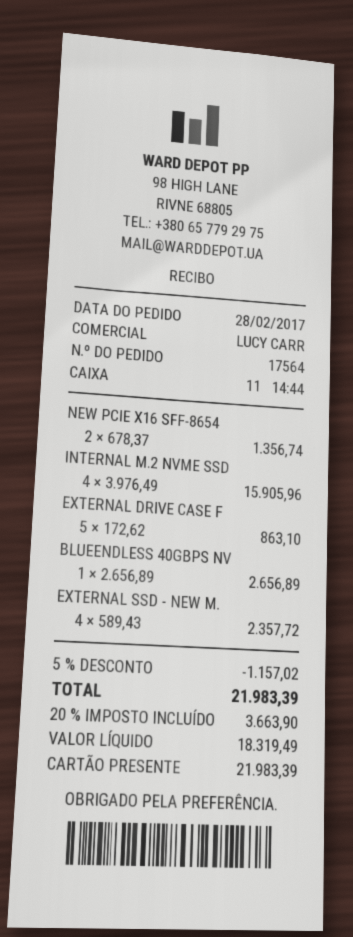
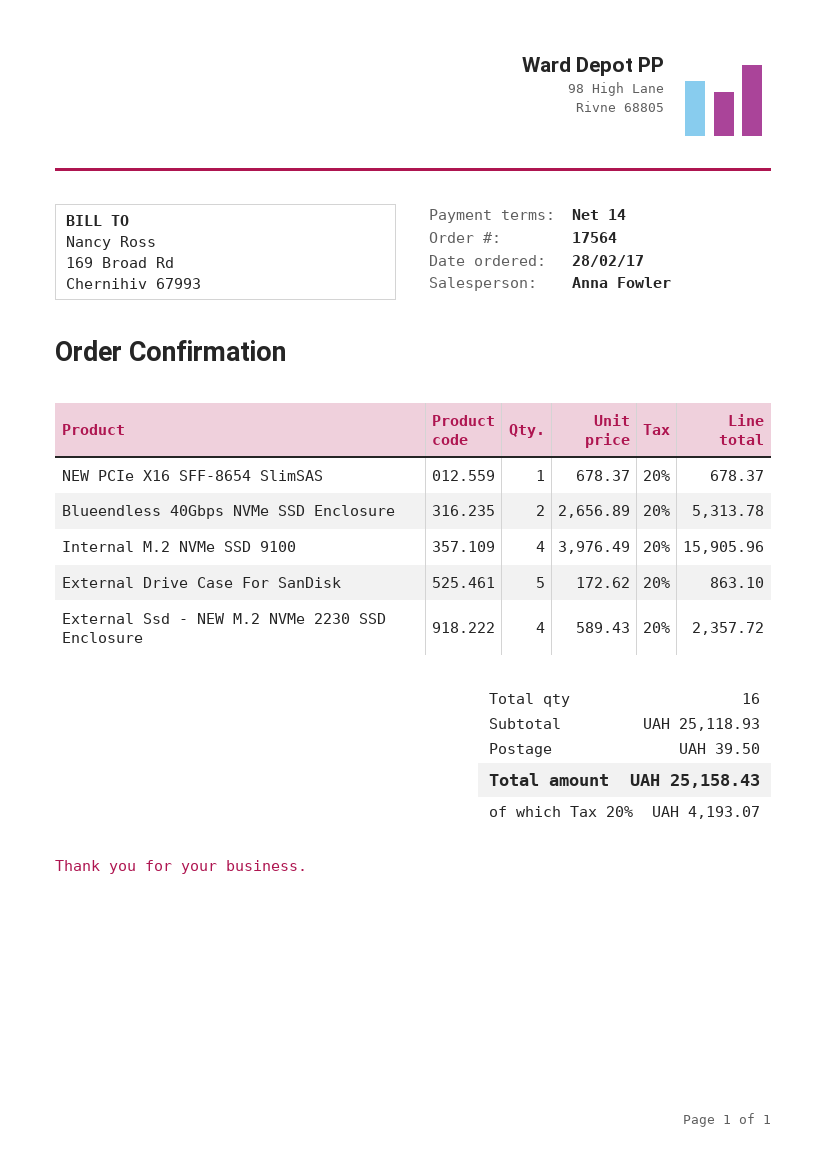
sales rep: LUCY CARR -> Anna Fowler
NEW PCIE X16 SFF‑8654: 2 x 678.37 = 1356.74 -> 1 x 678.37 = 678.37
BLUEENDLESS 40GBPS NV: 1 x 2656.89 = 2656.89 -> 2 x 2656.89 = 5313.78
discount: 5% = 1157.02 -> none
shipping: none -> 39.50
tax: 20% = 3663.90 -> 20% = 4193.07
total: 21983.39 -> 25158.43

